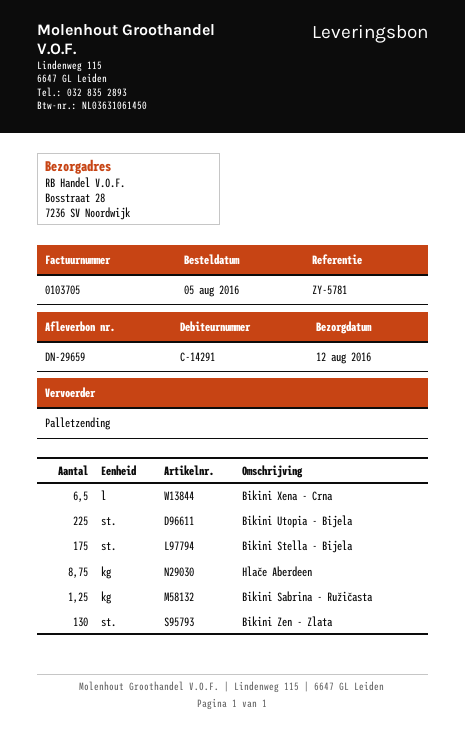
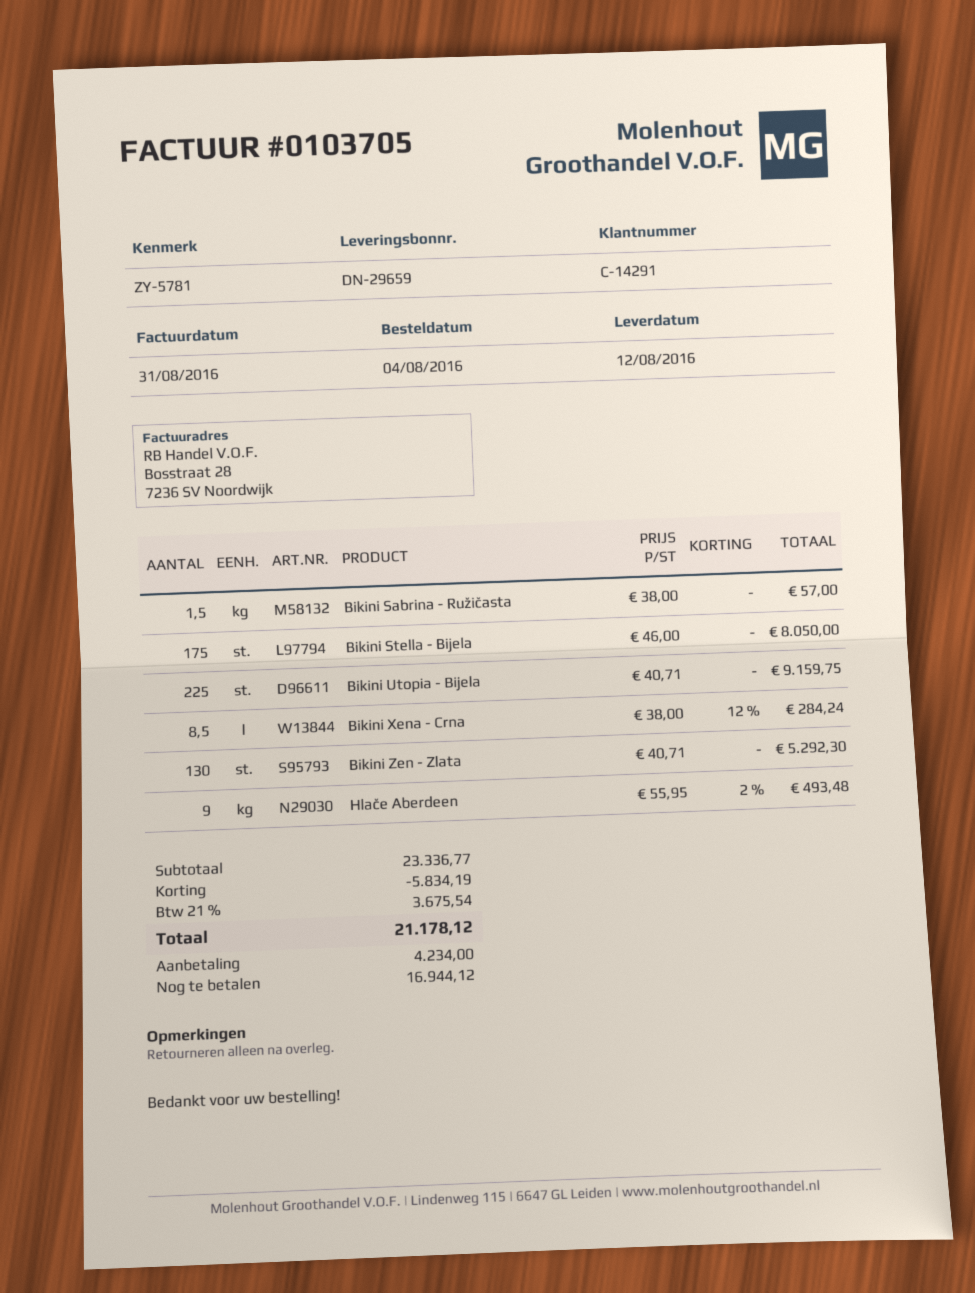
order date: 2016-08-05 -> 2016-08-04
Bikini Xena - Crna: 6.5 -> 8.5
Hlače Aberdeen: 8.75 -> 9
Bikini Sabrina - Ružičasta: 1.25 -> 1.5

